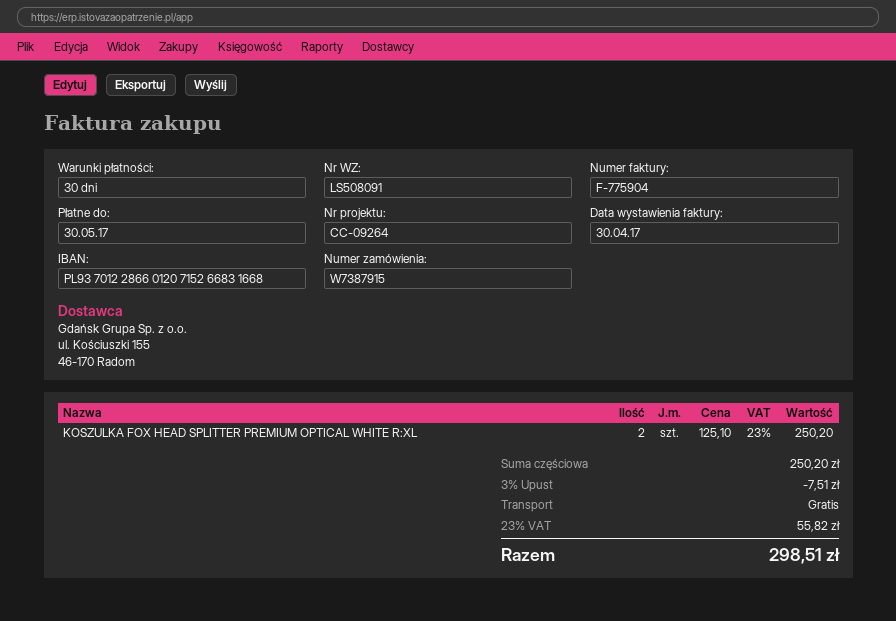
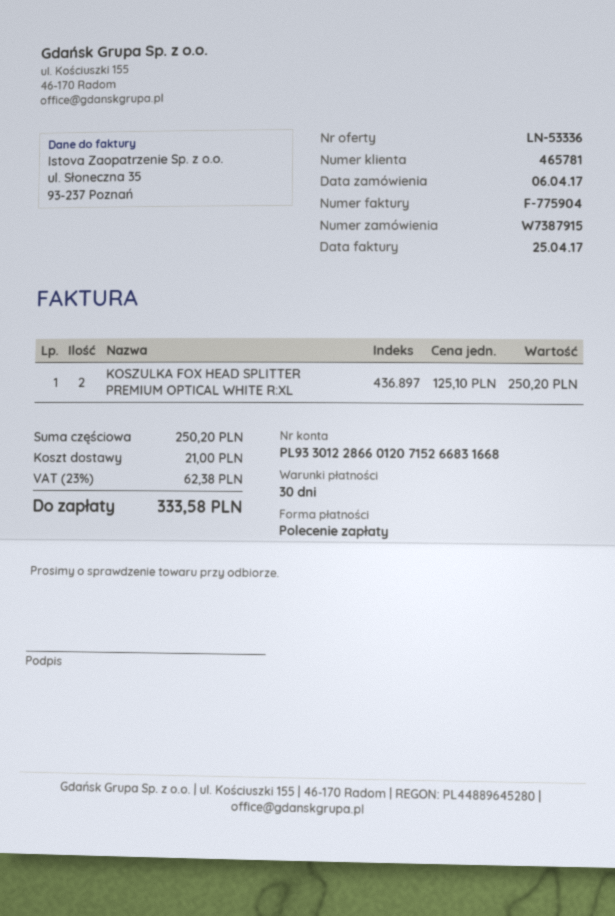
invoice date: 2017-04-30 -> 2017-04-25
bank account: PL93701228660120715266831668 -> PL93301228660120715266831668
discount: 3% = 7.51 -> none
shipping: 0.00 -> 21.00
tax: 23% = 55.82 -> 23% = 62.38
total: 298.51 -> 333.58

